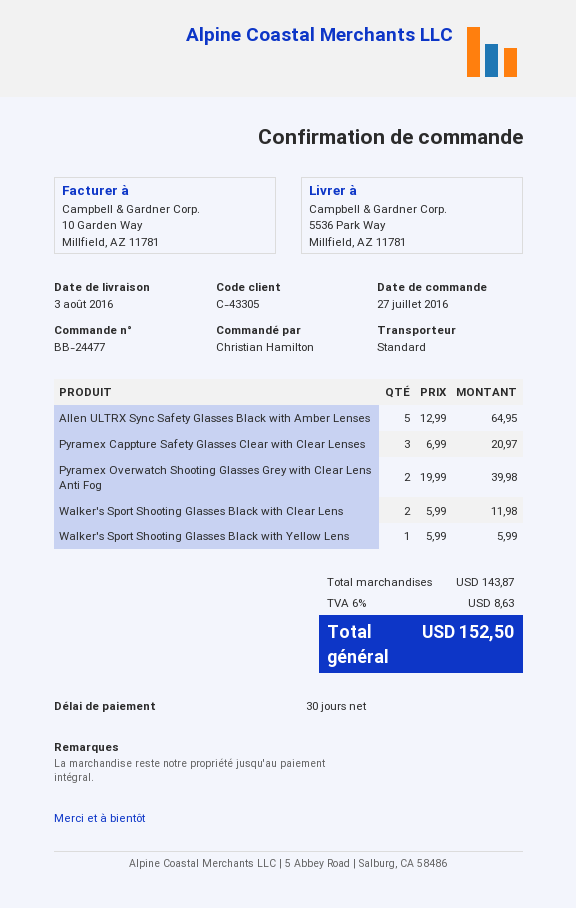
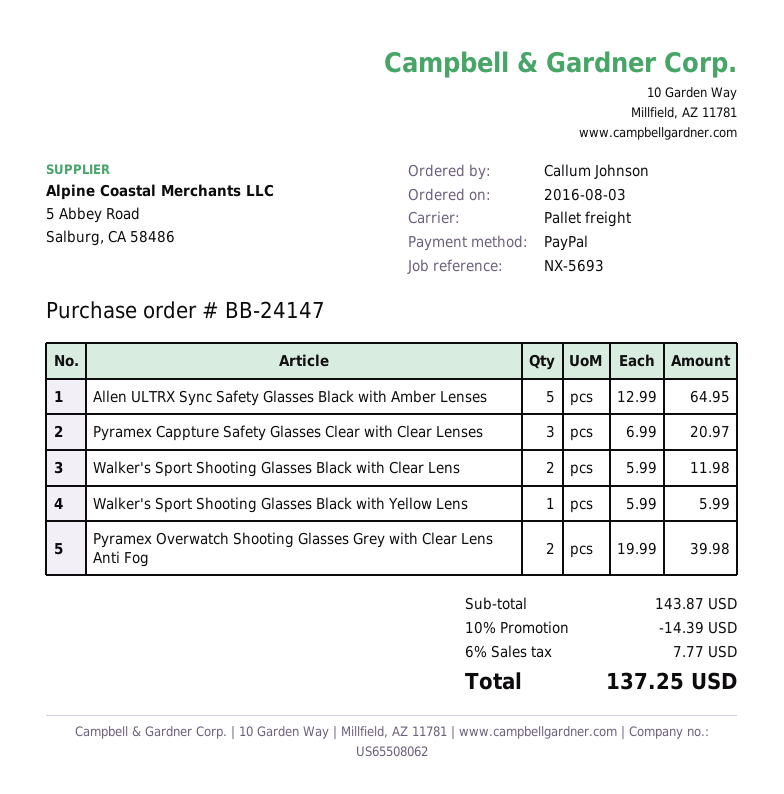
order number: BB-24477 -> BB-24147
order date: 2016-07-27 -> 2016-08-03
ordered by: Christian Hamilton -> Callum Johnson
shipping method: standard -> pallet freight
discount: none -> 10% = 14.39
tax: 6% = 8.63 -> 6% = 7.77
total: 152.50 -> 137.25

